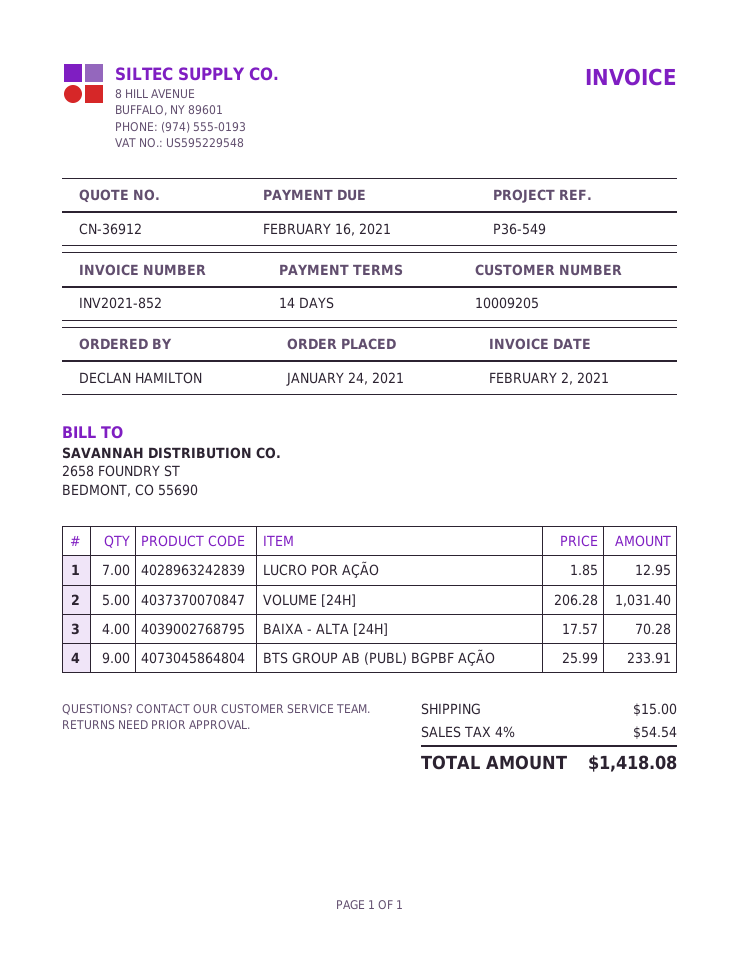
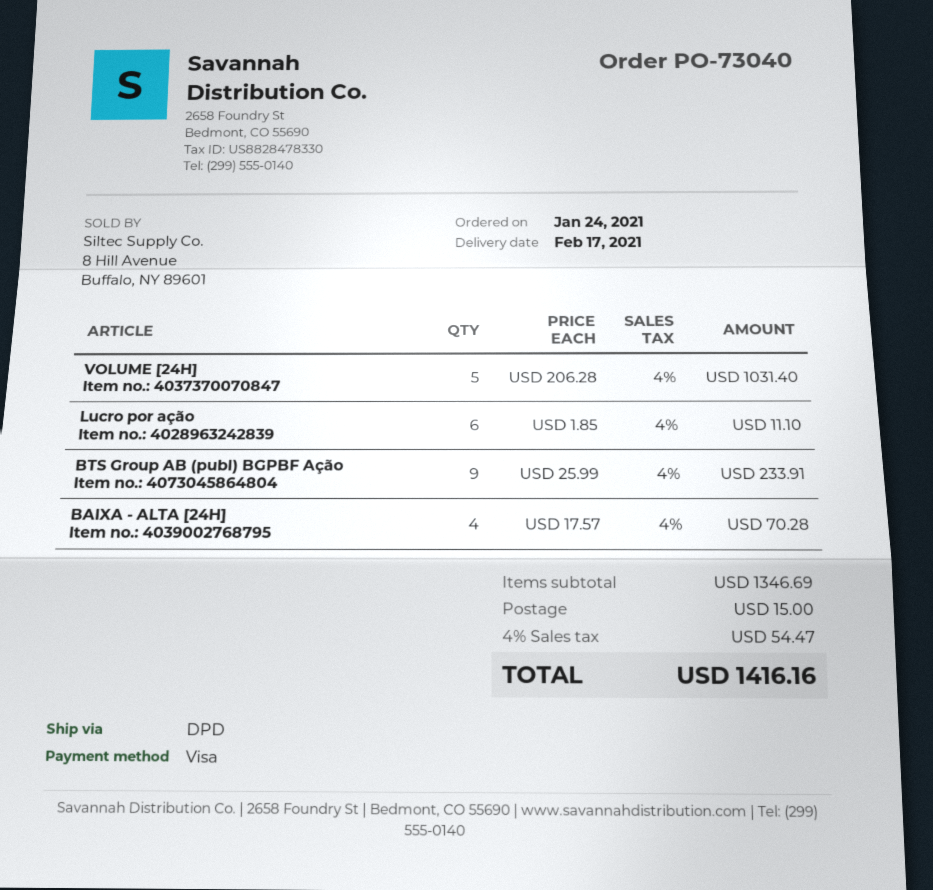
LUCRO POR AÇÃO: 7 x 1.85 = 12.95 -> 6 x 1.85 = 11.10
tax: 4% = 54.54 -> 4% = 54.47
total: 1418.08 -> 1416.16

